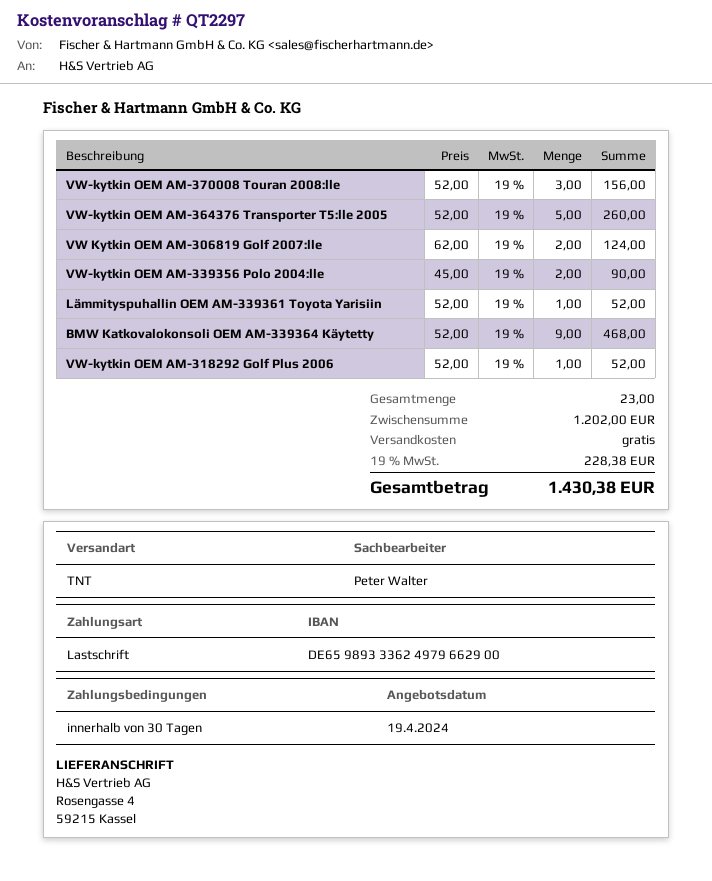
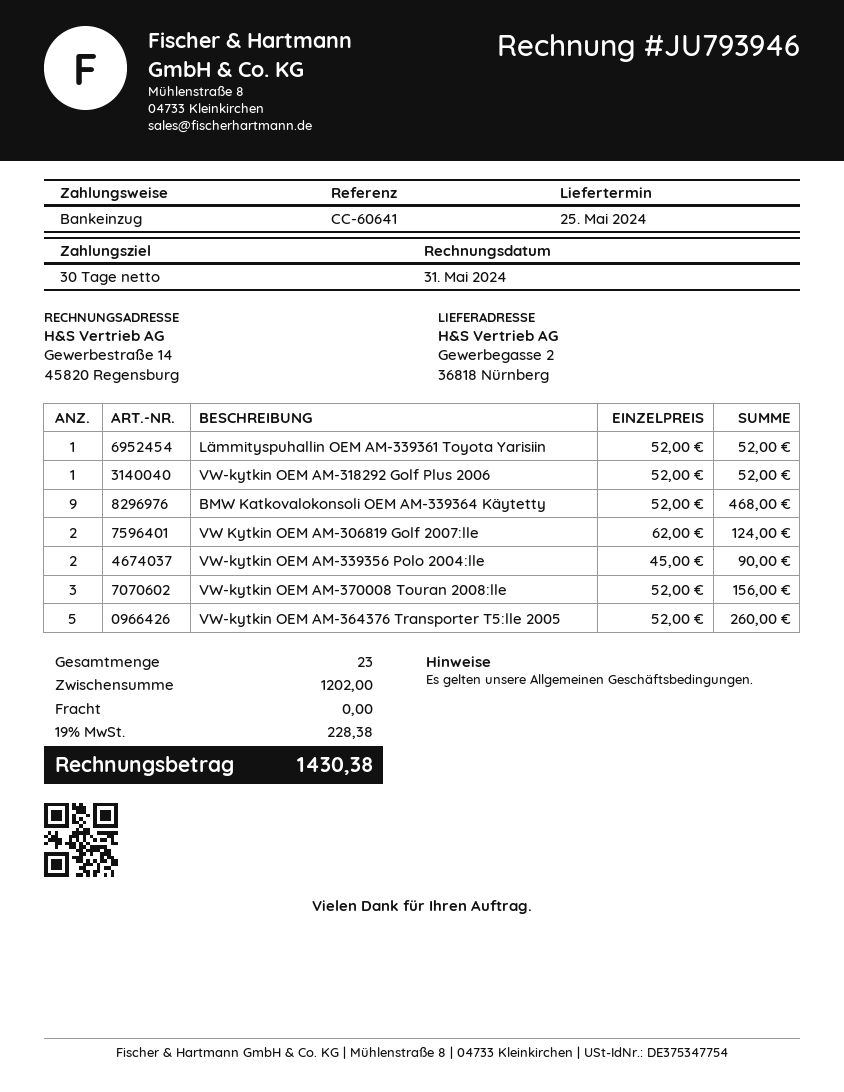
ship to: Rosengasse 4, 59215 Kassel -> Gewerbegasse 2, 36818 Nürnberg

